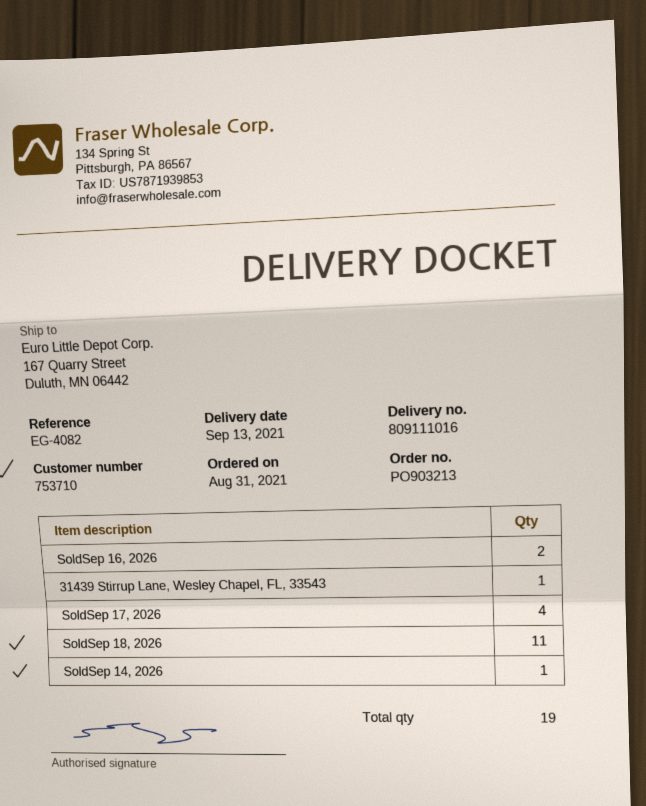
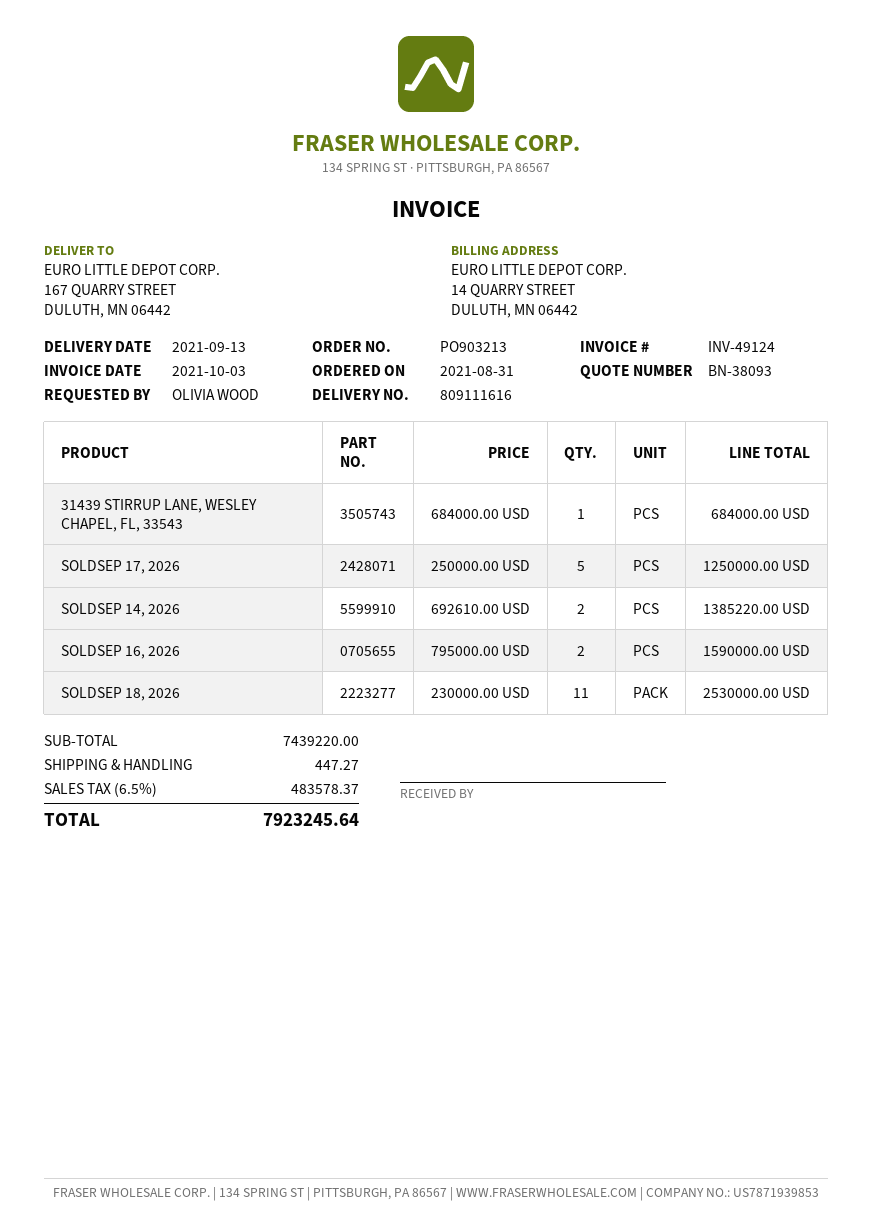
delivery note number: 809111016 -> 809111616
SoldSep 17, 2026: 4 -> 5
SoldSep 14, 2026: 1 -> 2

